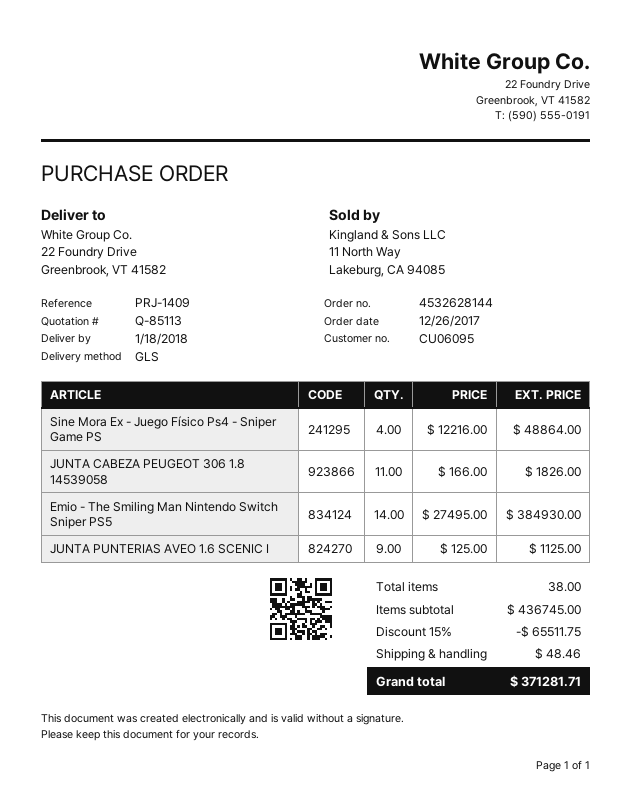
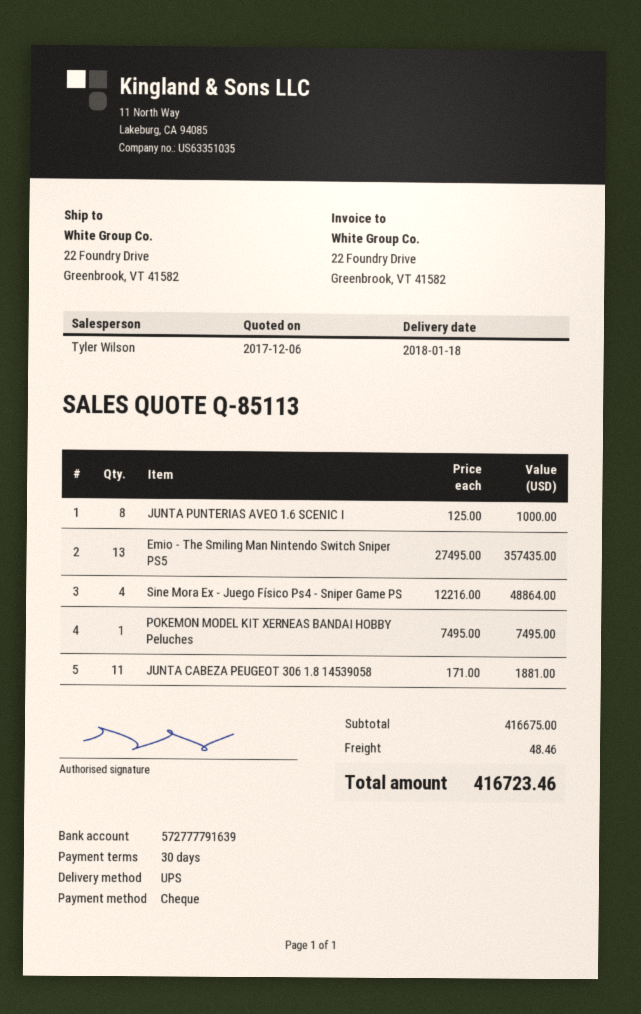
shipping method: GLS -> UPS
JUNTA CABEZA PEUGEOT 306 1.8 14539058: 11 x 166.00 = 1826.00 -> 11 x 171.00 = 1881.00
Emio - The Smiling Man Nintendo Switch Sniper PS5: 14 x 27495.00 = 384930.00 -> 13 x 27495.00 = 357435.00
JUNTA PUNTERIAS AVEO 1.6 SCENIC I: 9 x 125.00 = 1125.00 -> 8 x 125.00 = 1000.00
POKEMON MODEL KIT XERNEAS BANDAI HOBBY Peluches: none -> 1 x 7495.00 = 7495.00
subtotal: 436745.00 -> 416675.00
discount: 15% = 65511.75 -> none
total: 371281.71 -> 416723.46

